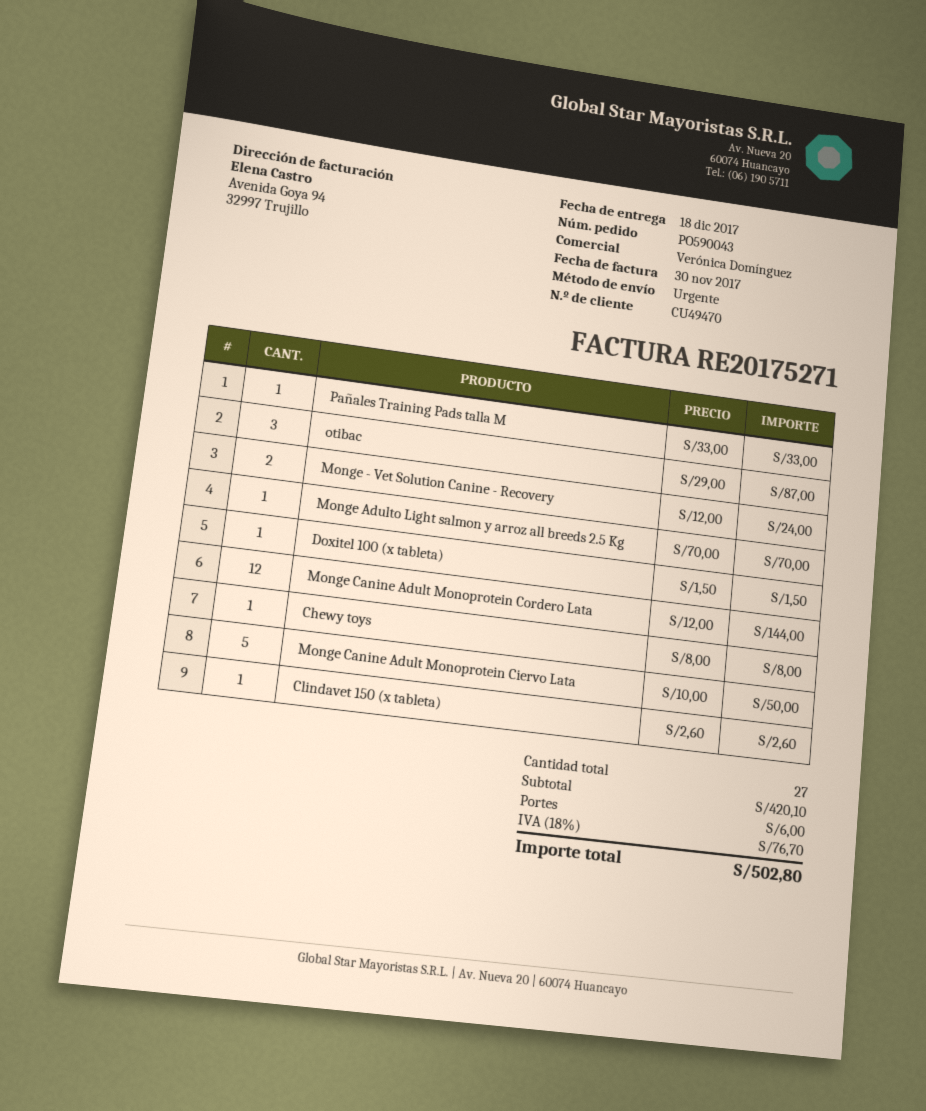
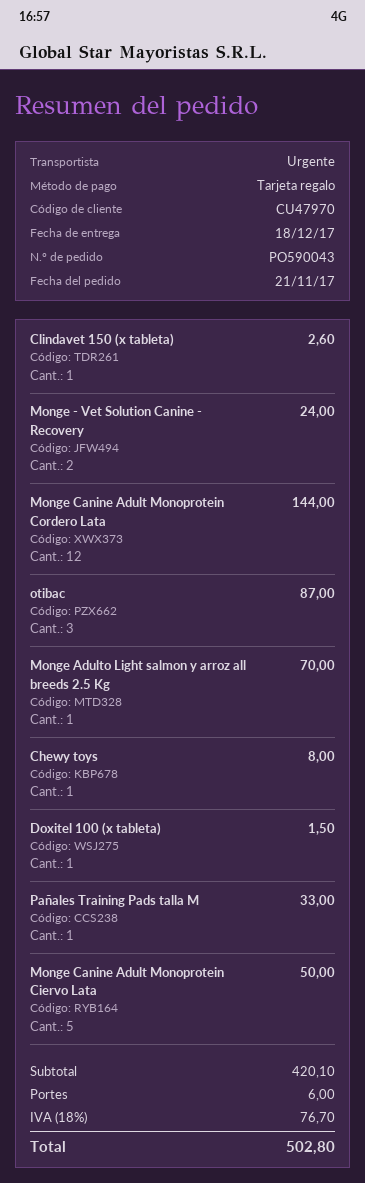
customer number: CU49470 -> CU47970

